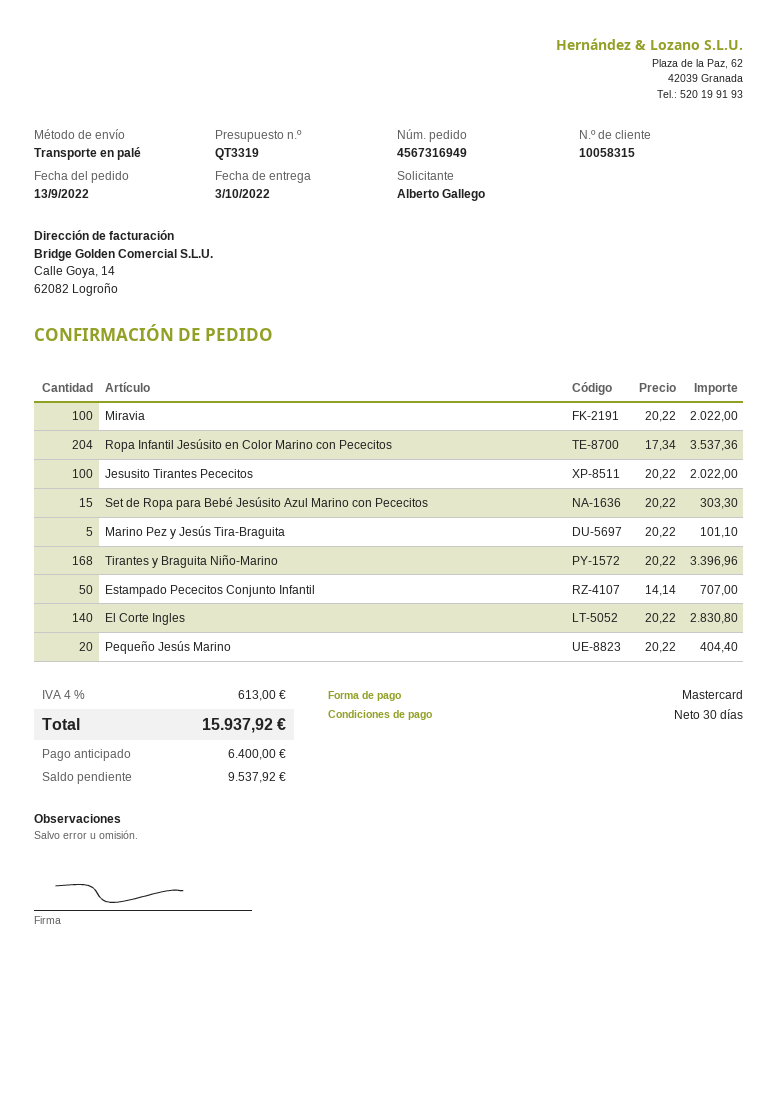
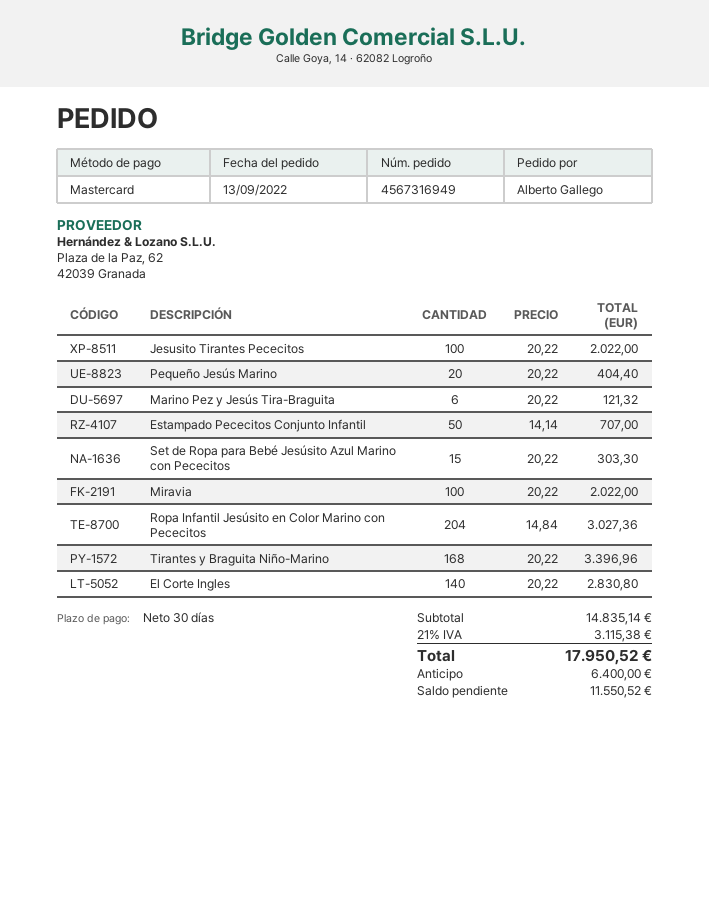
Ropa Infantil Jesúsito en Color Marino con Pececitos: 204 x 17.34 = 3537.36 -> 204 x 14.84 = 3027.36
Marino Pez y Jesús Tira-Braguita: 5 x 20.22 = 101.10 -> 6 x 20.22 = 121.32
tax: 4% = 613.00 -> 21% = 3115.38
total: 15937.92 -> 17950.52
balance: 9537.92 -> 11550.52

